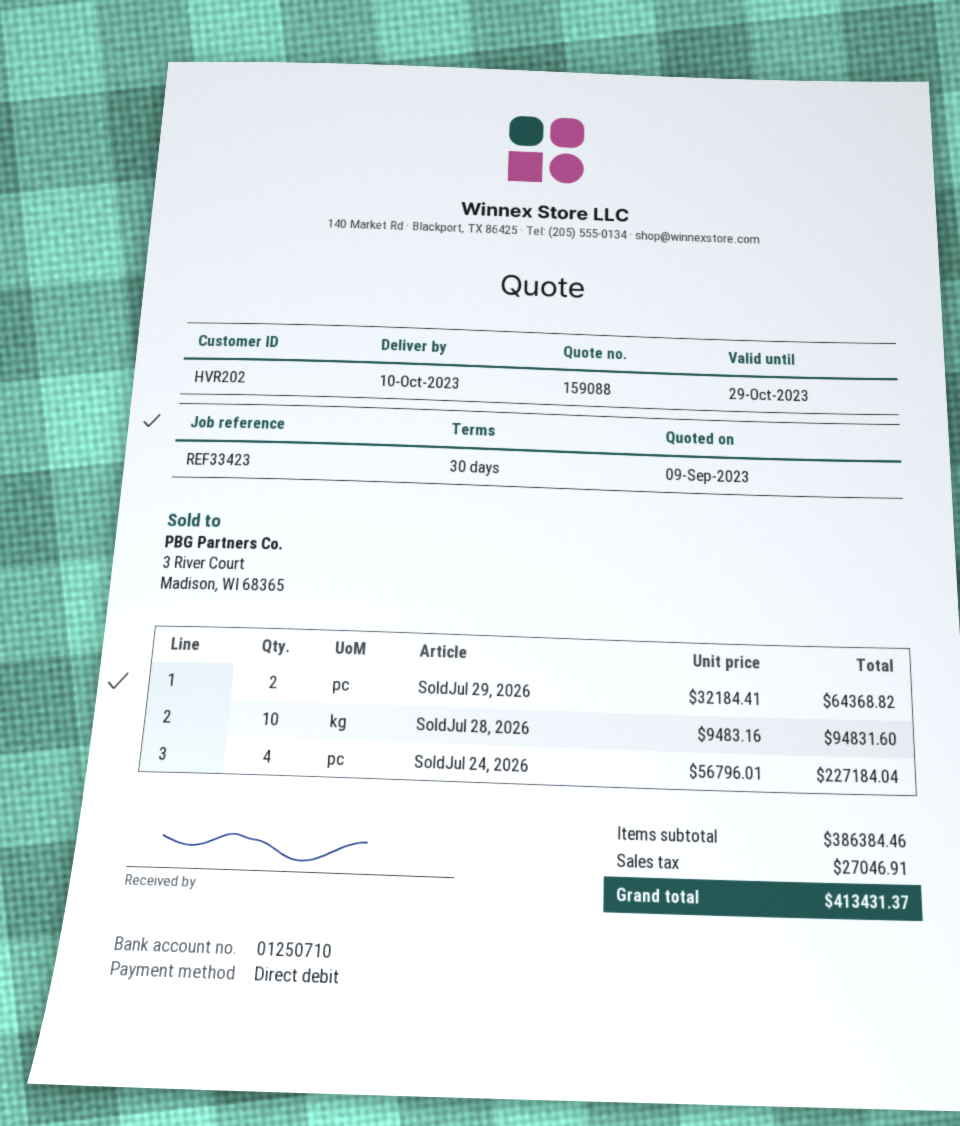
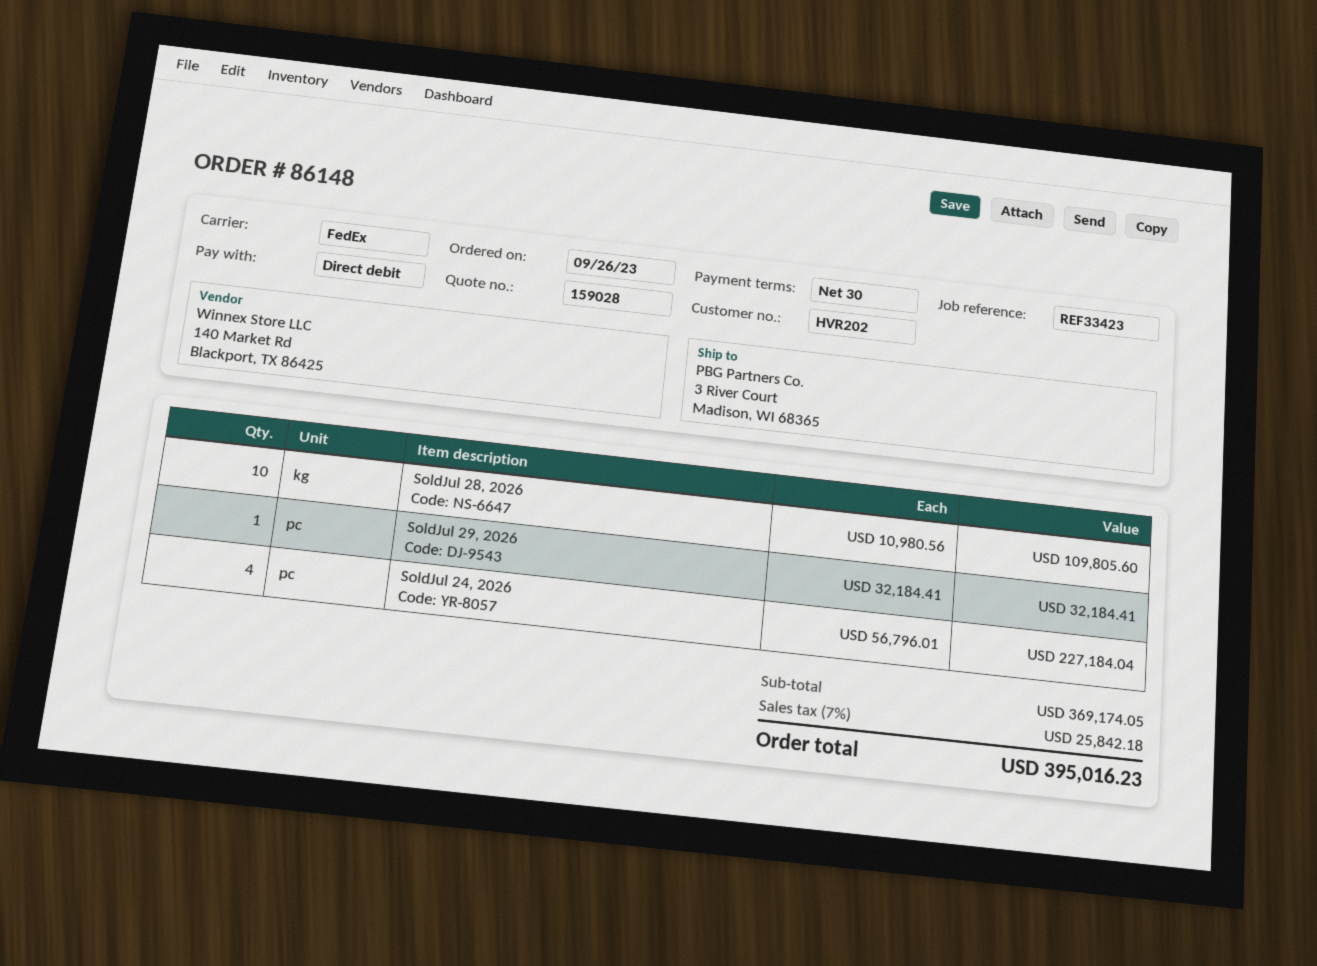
quote number: 159088 -> 159028
SoldJul 29, 2026: 2 x 32184.41 = 64368.82 -> 1 x 32184.41 = 32184.41
SoldJul 28, 2026: 10 x 9483.16 = 94831.60 -> 10 x 10980.56 = 109805.60
subtotal: 386384.46 -> 369174.05
tax: 27046.91 -> 25842.18
total: 413431.37 -> 395016.23

